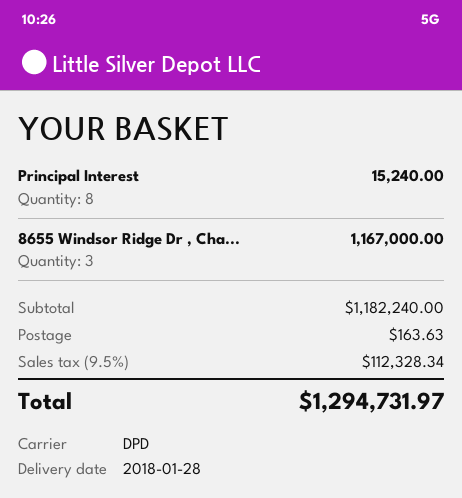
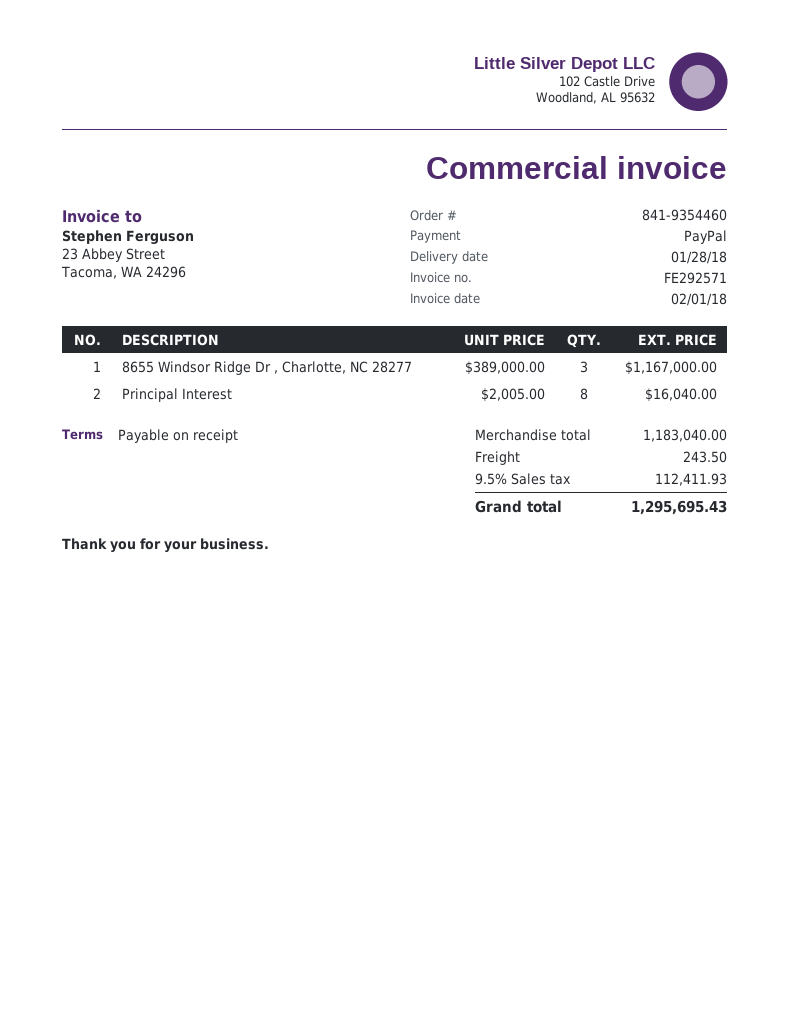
Principal Interest: 8 for 15240.00 -> 8 for 16040.00
subtotal: 1182240.00 -> 1183040.00
shipping: 163.63 -> 243.50
tax: 9.5% = 112328.34 -> 9.5% = 112411.93
total: 1294731.97 -> 1295695.43

